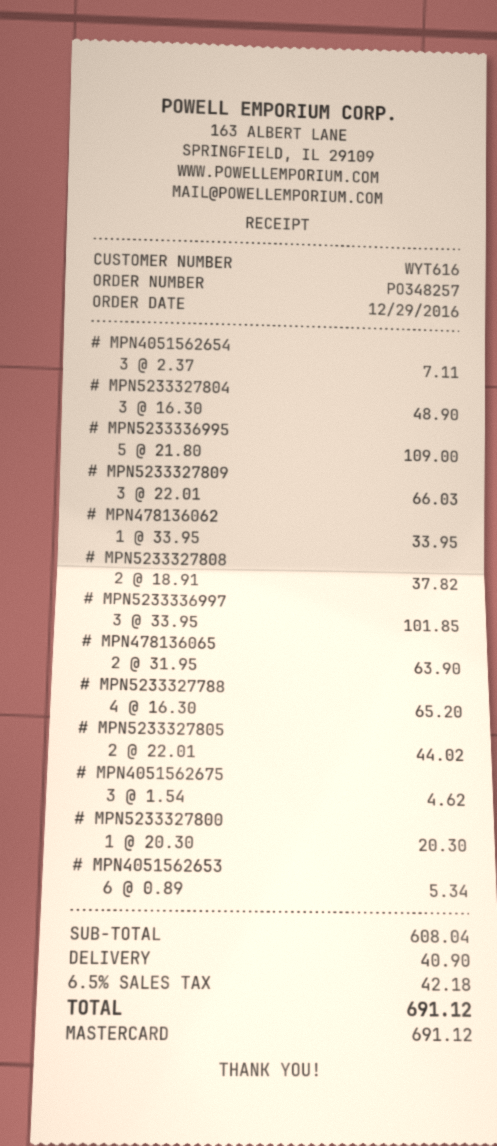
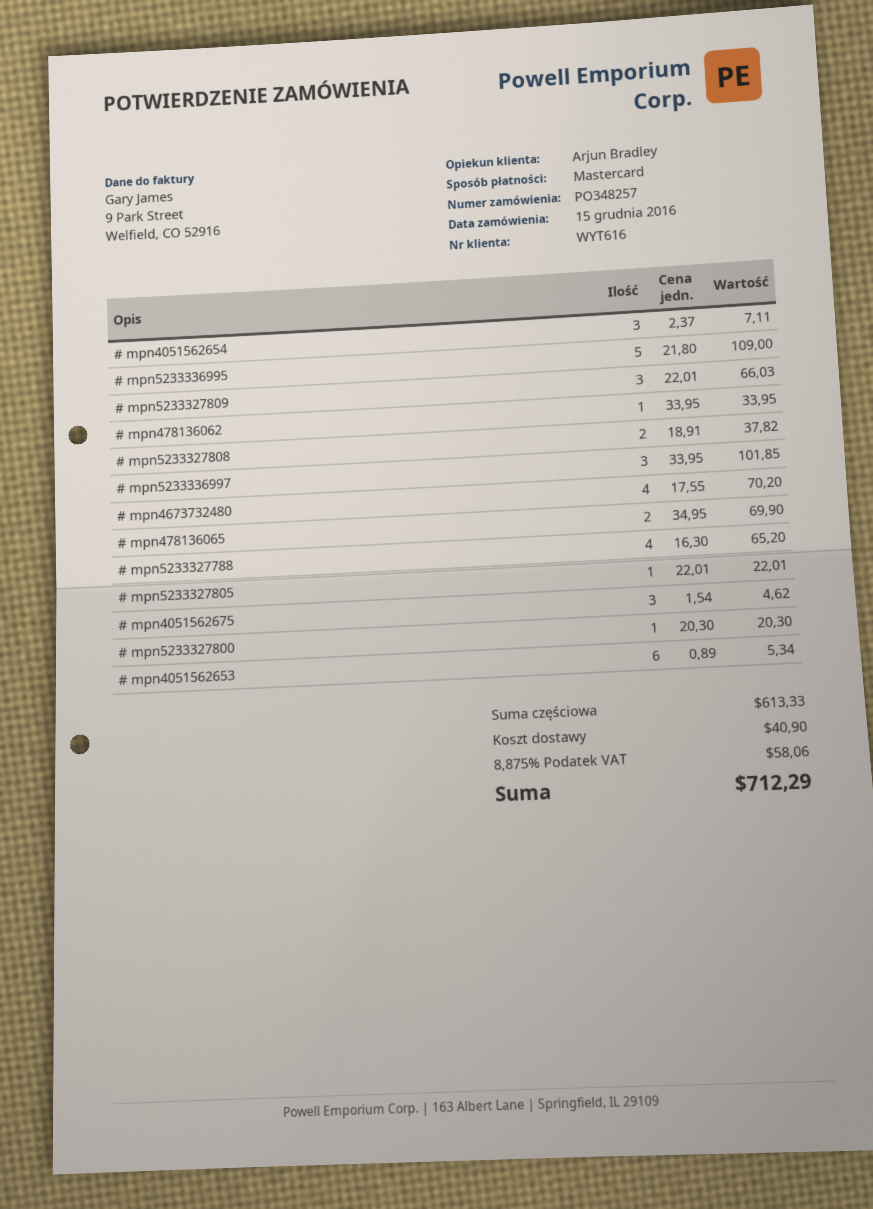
order date: 2016-12-29 -> 2016-12-15
# MPN5233327804: 3 x 16.30 = 48.90 -> none
# MPN478136065: 2 x 31.95 = 63.90 -> 2 x 34.95 = 69.90
# MPN5233327805: 2 x 22.01 = 44.02 -> 1 x 22.01 = 22.01
# mpn4673732480: none -> 4 x 17.55 = 70.20
subtotal: 608.04 -> 613.33
tax: 6.5% = 42.18 -> 8.875% = 58.06
total: 691.12 -> 712.29

